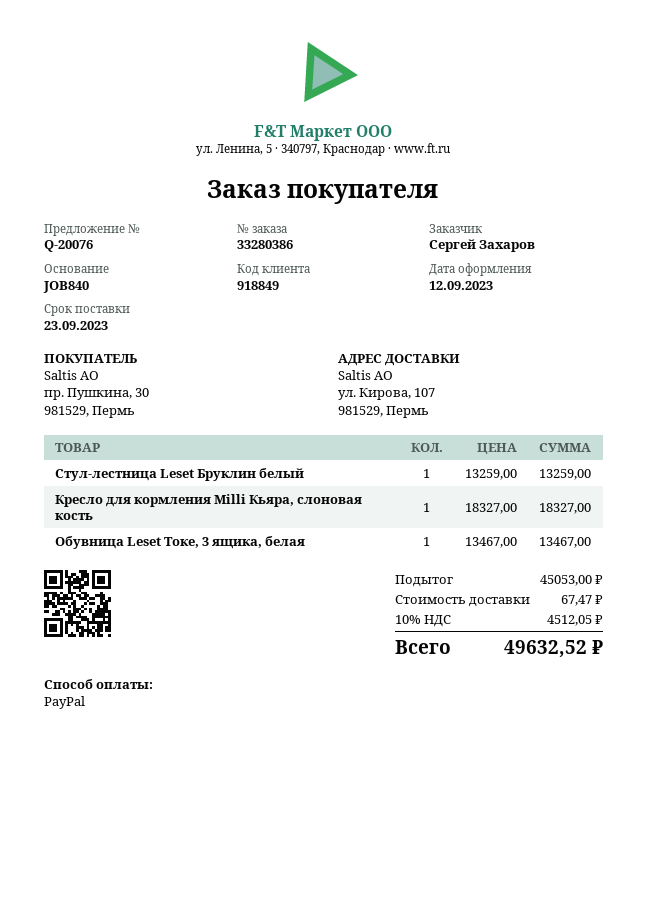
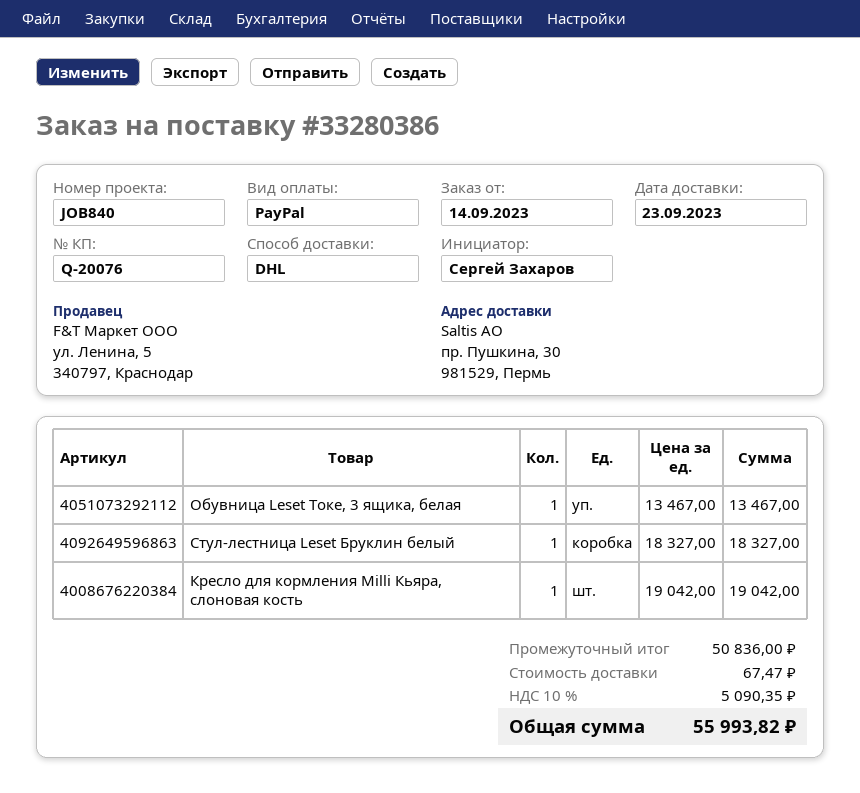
order date: 2023-09-12 -> 2023-09-14
ship to: ул. Кирова, 107, 981529, Пермь -> пр. Пушкина, 30, 981529, Пермь
Стул-лестница Leset Бруклин белый: 1 x 13259.00 = 13259.00 -> 1 x 18327.00 = 18327.00
Кресло для кормления Milli Кьяра, слоновая кость: 1 x 18327.00 = 18327.00 -> 1 x 19042.00 = 19042.00
subtotal: 45053.00 -> 50836.00
tax: 10% = 4512.05 -> 10% = 5090.35
total: 49632.52 -> 55993.82

